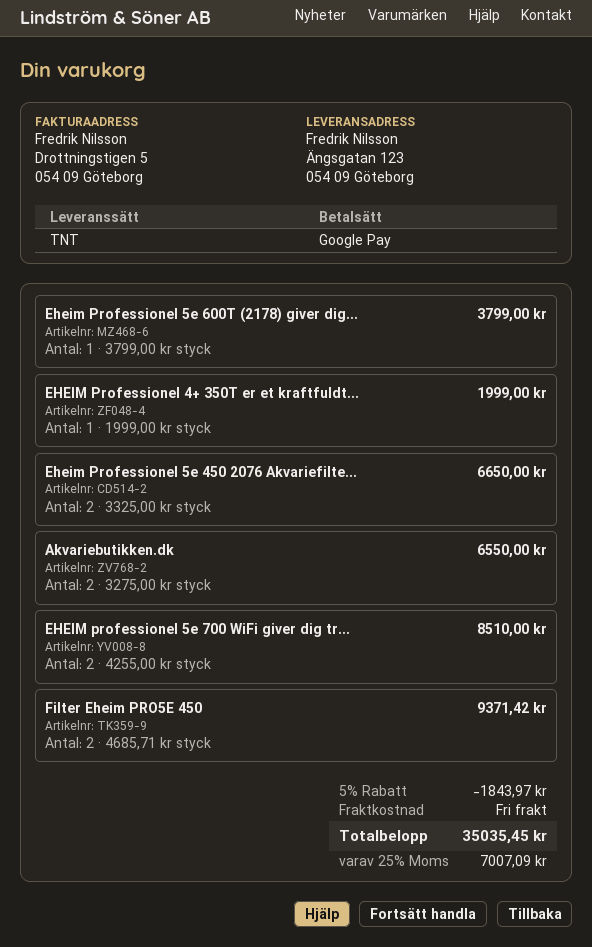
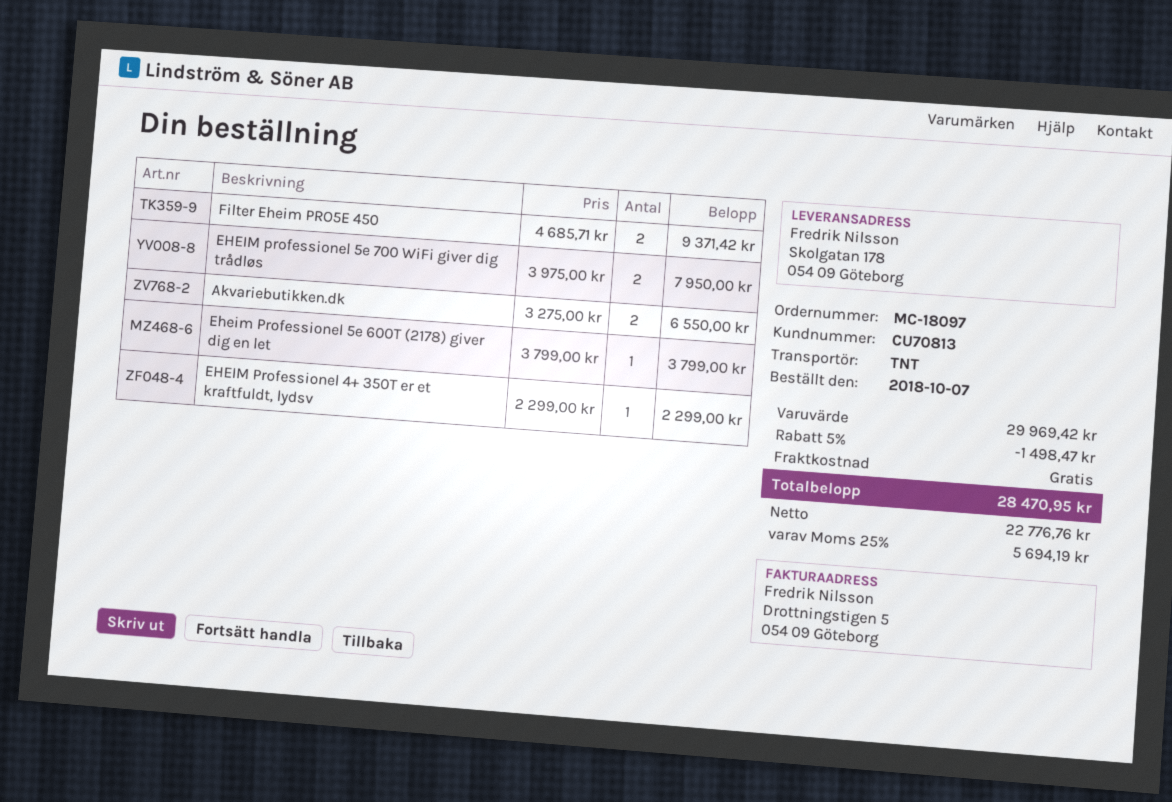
ship to: Ängsgatan 123, 054 09 Göteborg -> Skolgatan 178, 054 09 Göteborg
EHEIM Professionel 4+ 350T er et kraftfuldt...: 1 x 1999.00 = 1999.00 -> 1 x 2299.00 = 2299.00
Eheim Professionel 5e 450 2076 Akvariefilte...: 2 x 3325.00 = 6650.00 -> none
EHEIM professionel 5e 700 WiFi giver dig tr...: 2 x 4255.00 = 8510.00 -> 2 x 3975.00 = 7950.00
discount: 5% = 1843.97 -> 5% = 1498.47
tax: 25% = 7007.09 -> 25% = 5694.19
total: 35035.45 -> 28470.95

